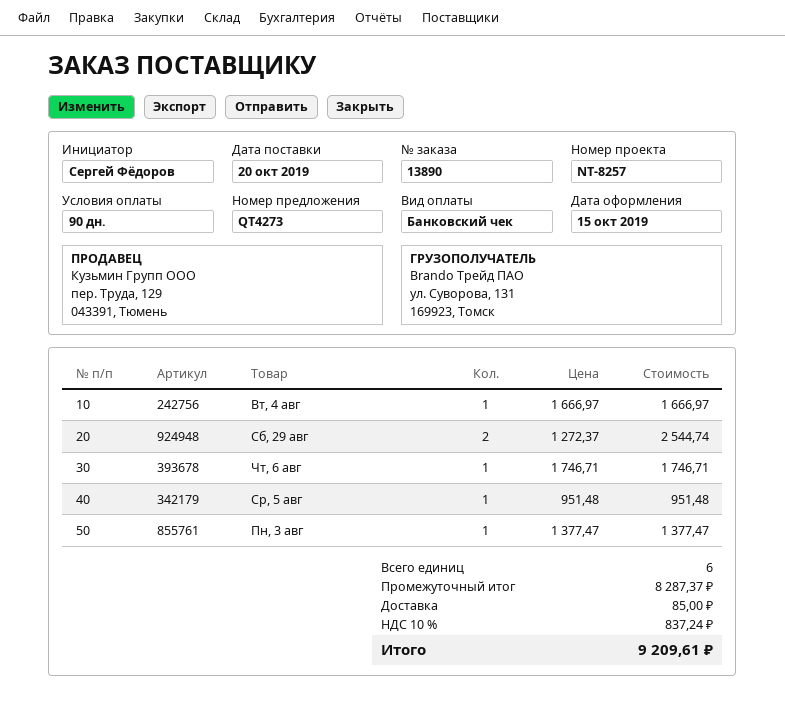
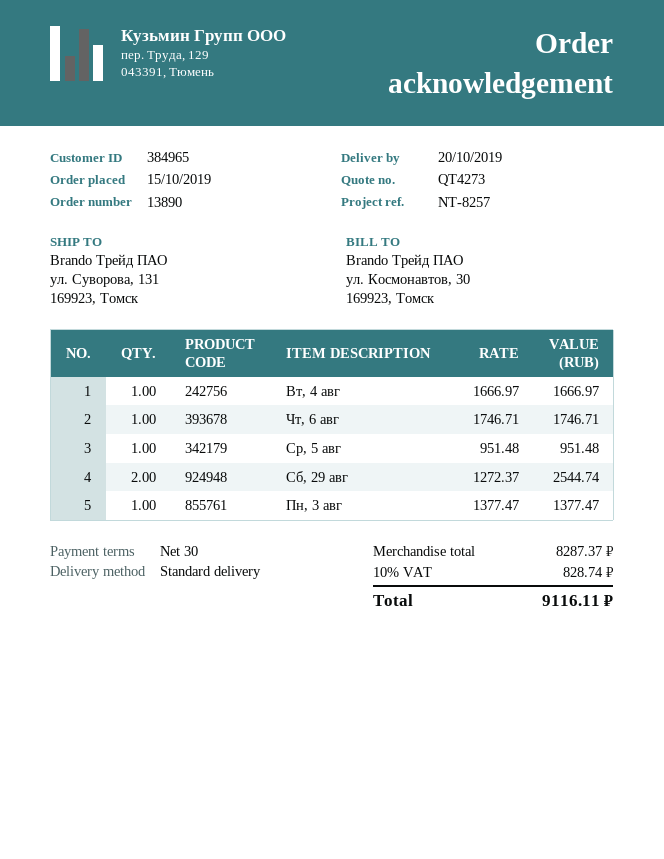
payment terms: 90 days -> 30 days
shipping: 85.00 -> none
tax: 10% = 837.24 -> 10% = 828.74
total: 9209.61 -> 9116.11

